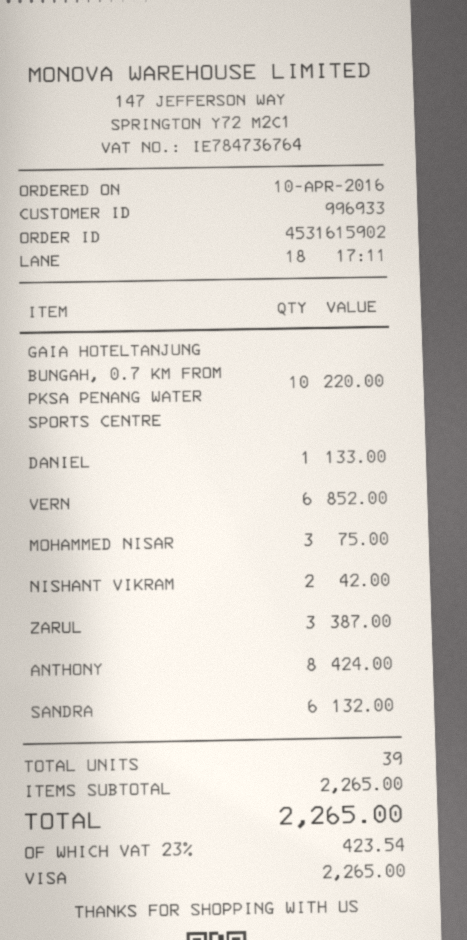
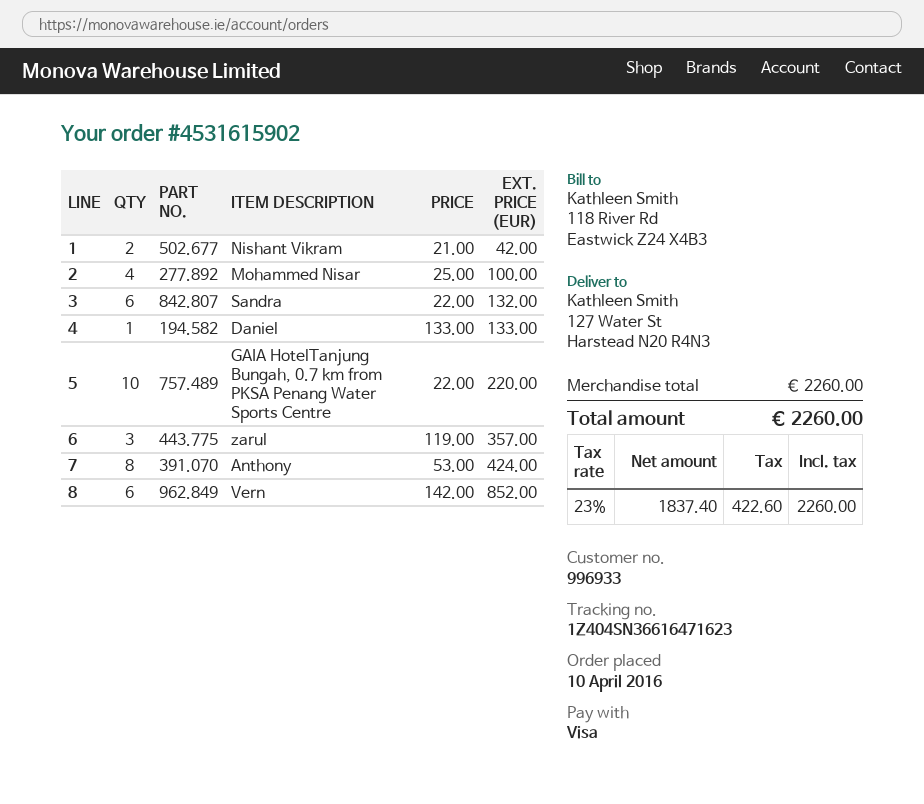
MOHAMMED NISAR: 3 for 75.00 -> 4 for 100.00
ZARUL: 3 for 387.00 -> 3 for 357.00
subtotal: 2265.00 -> 2260.00
tax: 23% = 423.54 -> 23% = 422.60
total: 2265.00 -> 2260.00

